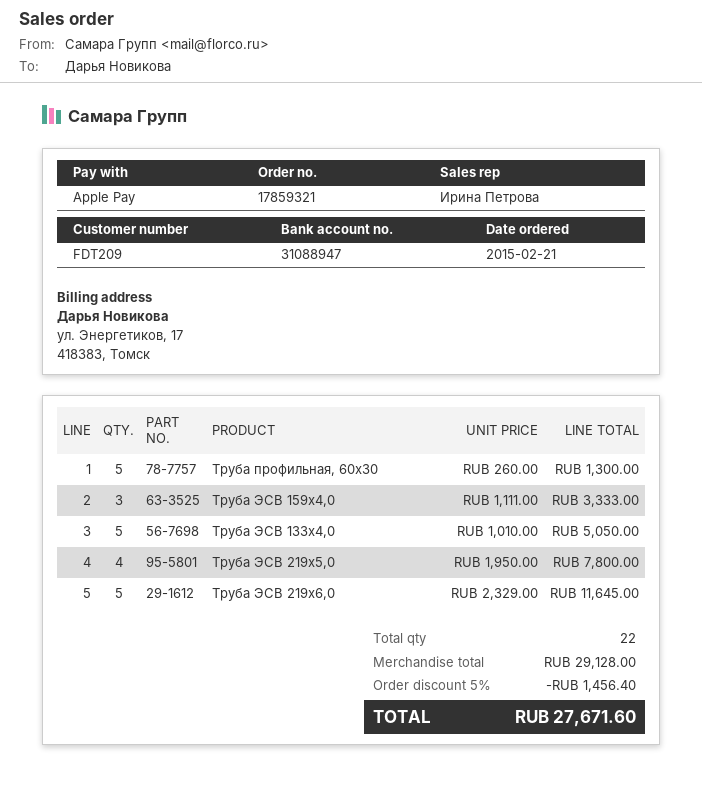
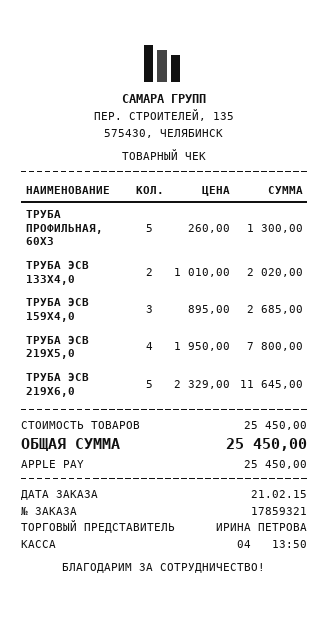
Труба ЭСВ 159x4,0: 3 x 1111.00 = 3333.00 -> 3 x 895.00 = 2685.00
Труба ЭСВ 133x4,0: 5 x 1010.00 = 5050.00 -> 2 x 1010.00 = 2020.00
subtotal: 29128.00 -> 25450.00
discount: 5% = 1456.40 -> none
total: 27671.60 -> 25450.00

